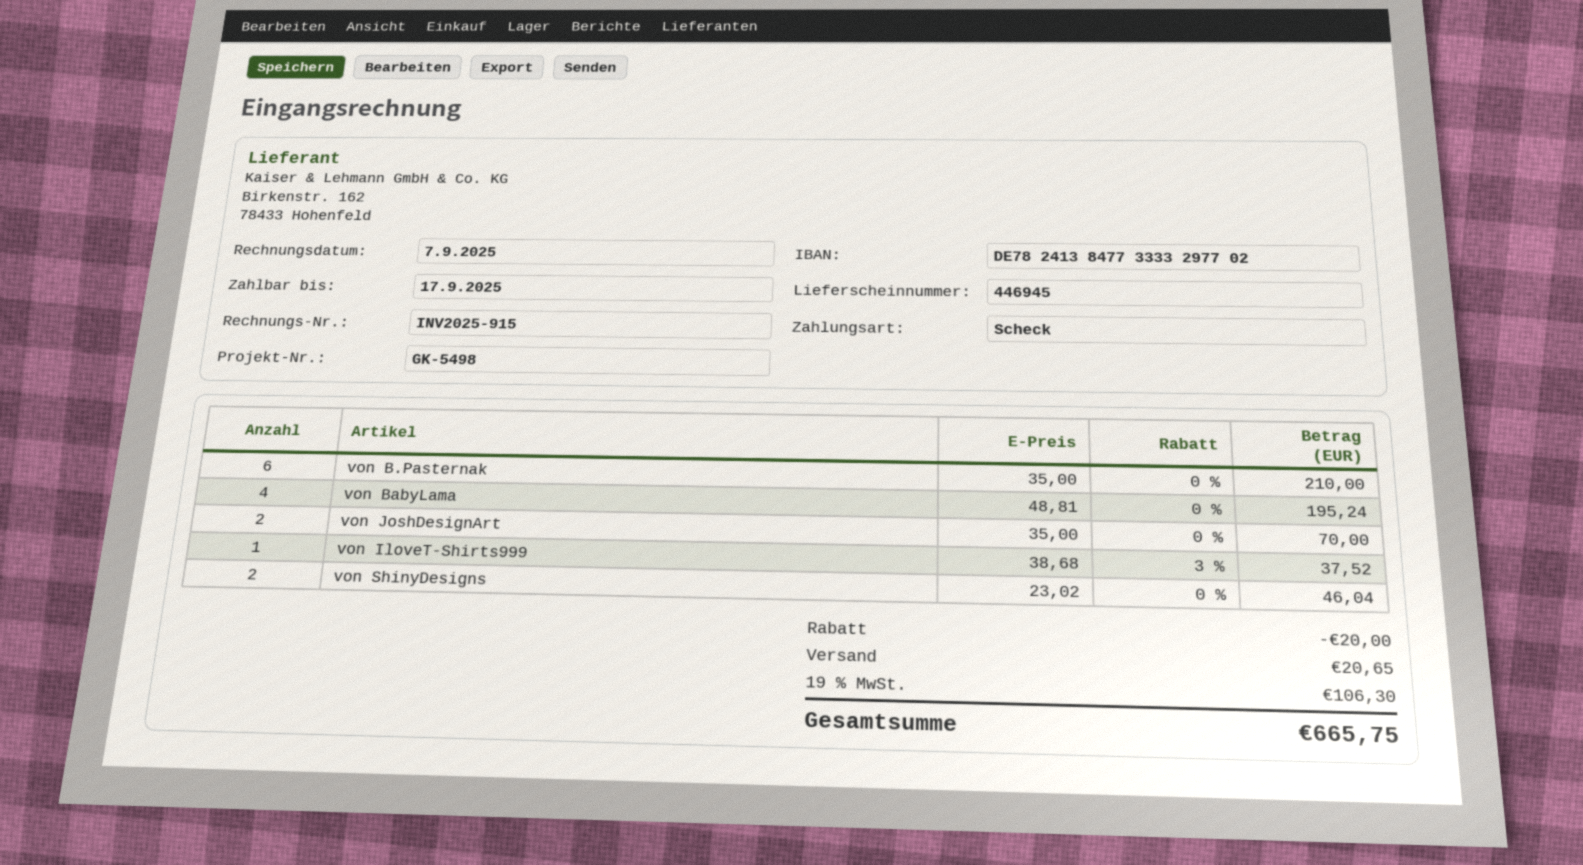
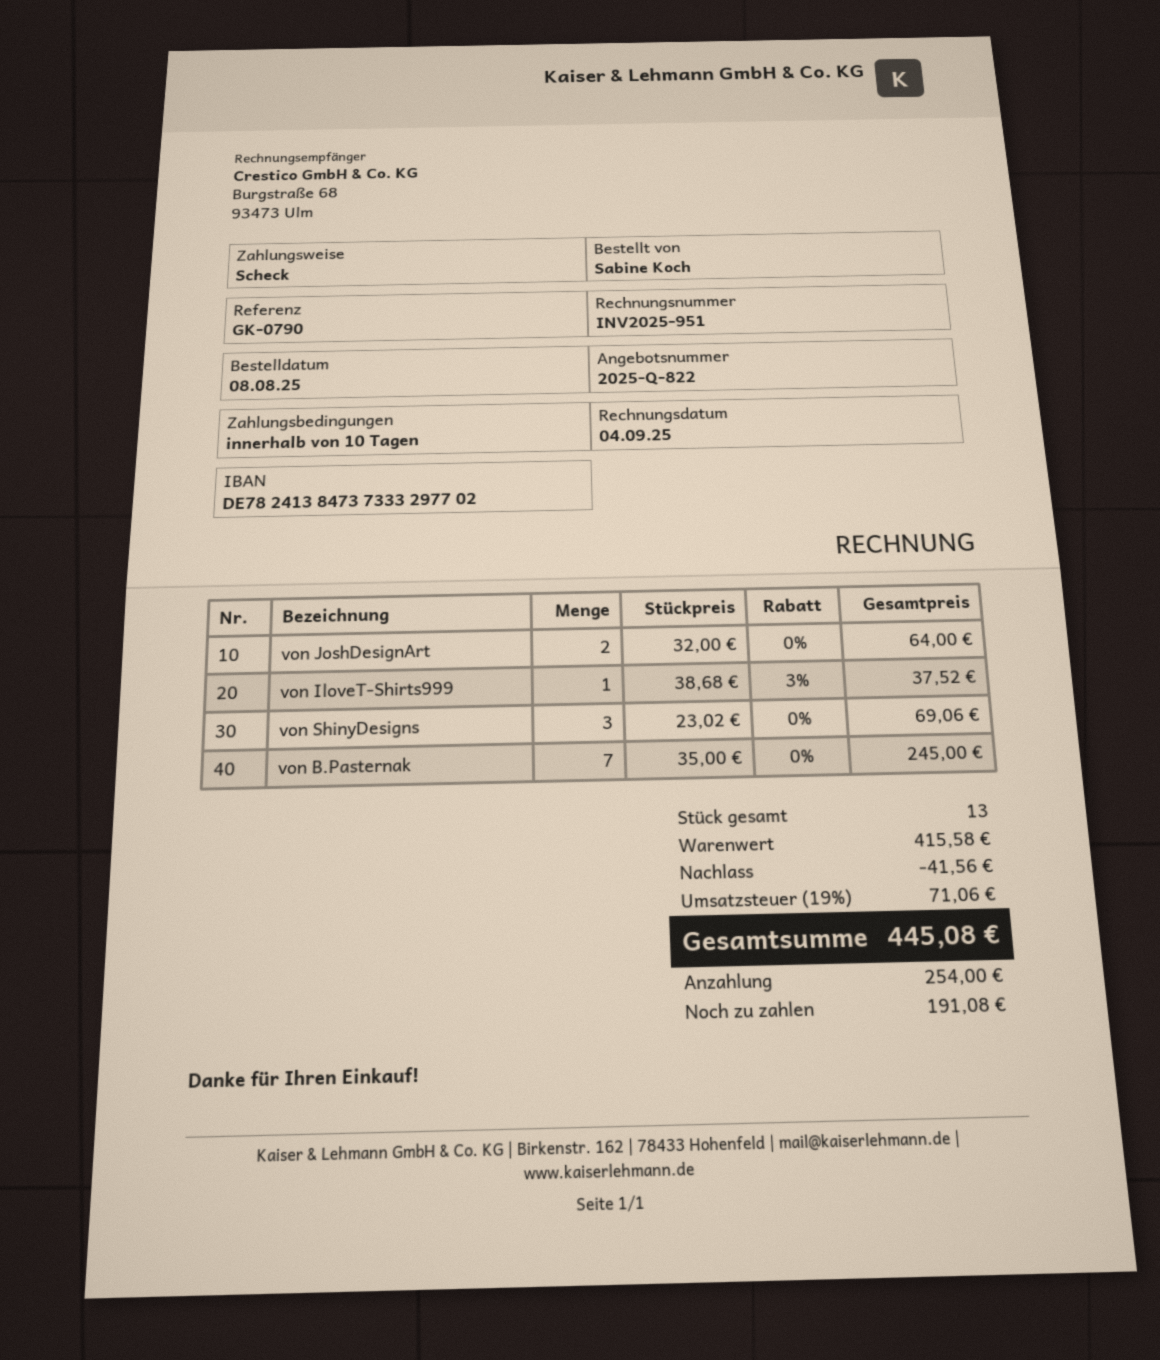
invoice number: INV2025-915 -> INV2025-951
invoice date: 2025-09-07 -> 2025-09-04
reference: GK-5498 -> GK-0790
bank account: DE78241384773333297702 -> DE78241384737333297702
von B.Pasternak: 6 x 35.00 = 210.00 -> 7 x 35.00 = 245.00
von BabyLama: 4 x 48.81 = 195.24 -> none
von JoshDesignArt: 2 x 35.00 = 70.00 -> 2 x 32.00 = 64.00
von ShinyDesigns: 2 x 23.02 = 46.04 -> 3 x 23.02 = 69.06
discount: 20.00 -> 41.56
shipping: 20.65 -> none
tax: 19% = 106.30 -> 19% = 71.06
total: 665.75 -> 445.08

